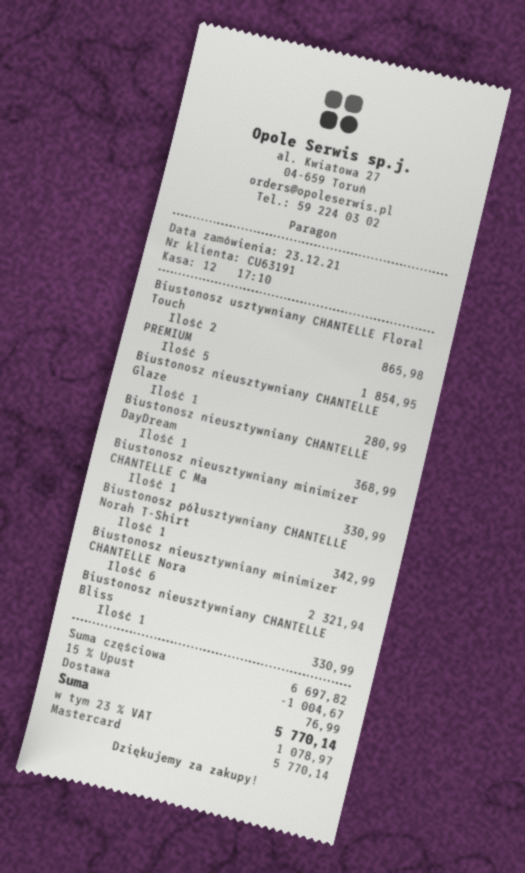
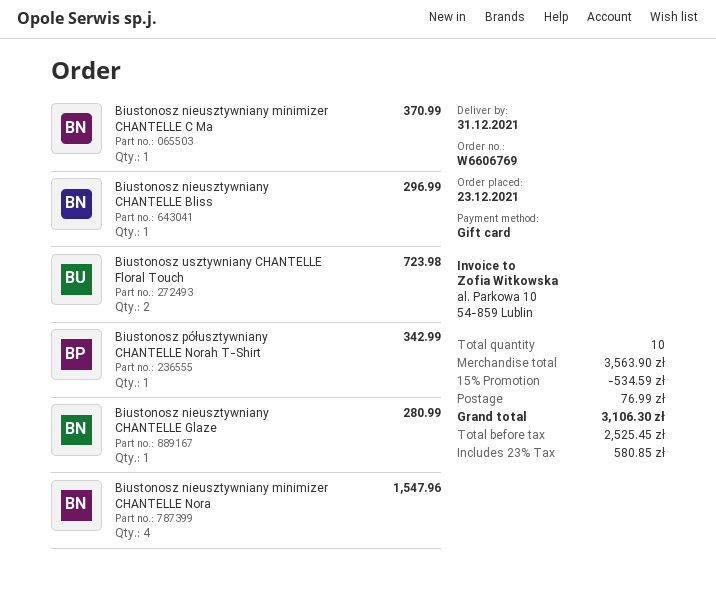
payment method: Mastercard -> gift card
Biustonosz usztywniany CHANTELLE Floral Touch: 2 for 865.98 -> 2 for 723.98
PREMIUM: 5 for 1854.95 -> none
Biustonosz nieusztywniany CHANTELLE DayDream: 1 for 368.99 -> none
Biustonosz nieusztywniany minimizer CHANTELLE C Ma: 1 for 330.99 -> 1 for 370.99
Biustonosz nieusztywniany minimizer CHANTELLE Nora: 6 for 2321.94 -> 4 for 1547.96
Biustonosz nieusztywniany CHANTELLE Bliss: 1 for 330.99 -> 1 for 296.99
subtotal: 6697.82 -> 3563.90
discount: 15% = 1004.67 -> 15% = 534.59
tax: 23% = 1078.97 -> 23% = 580.85
total: 5770.14 -> 3106.30

